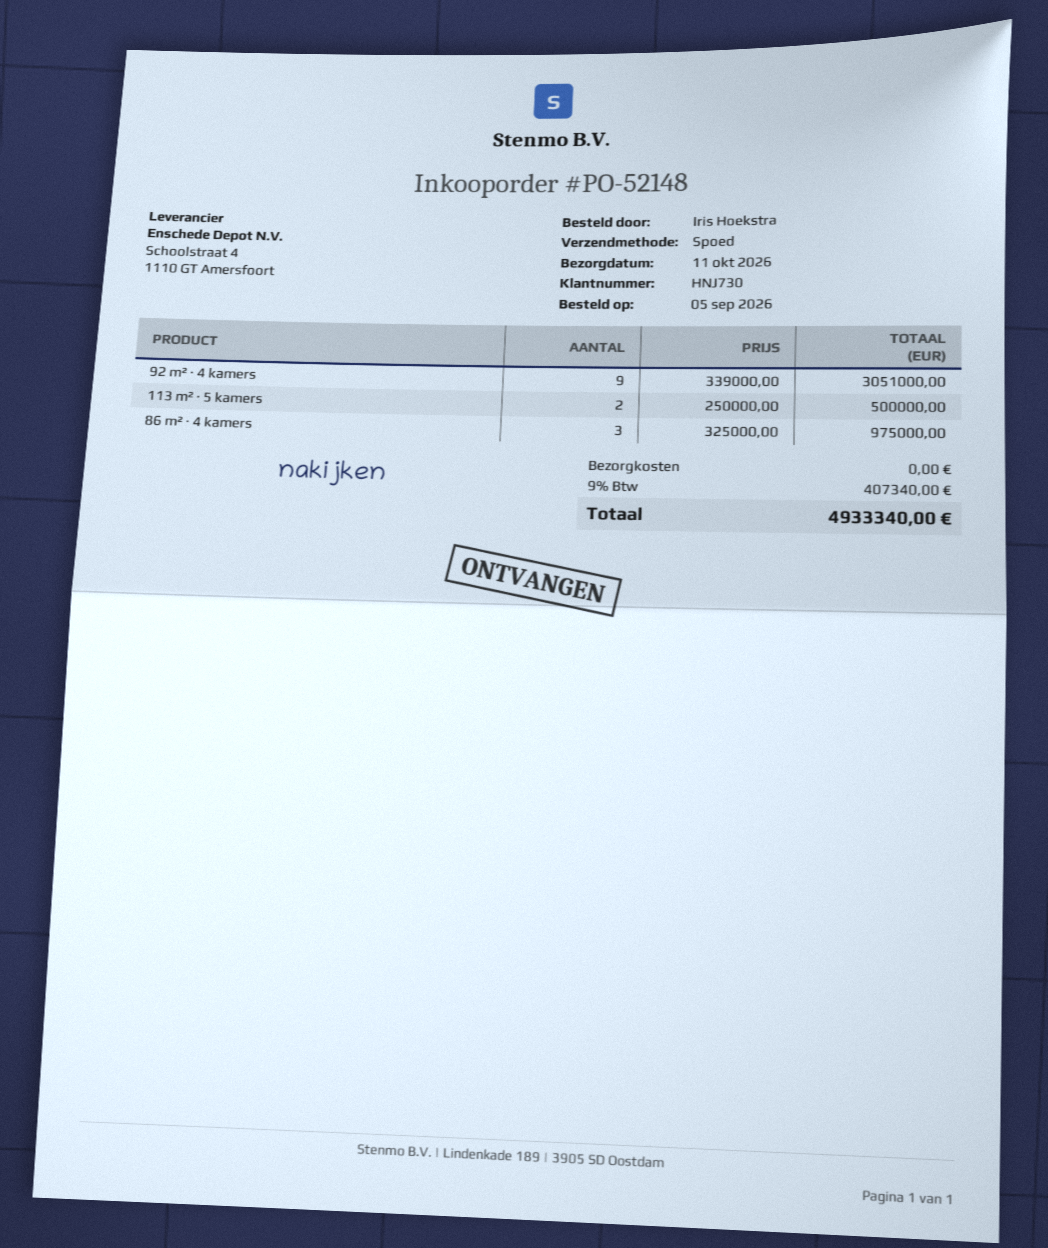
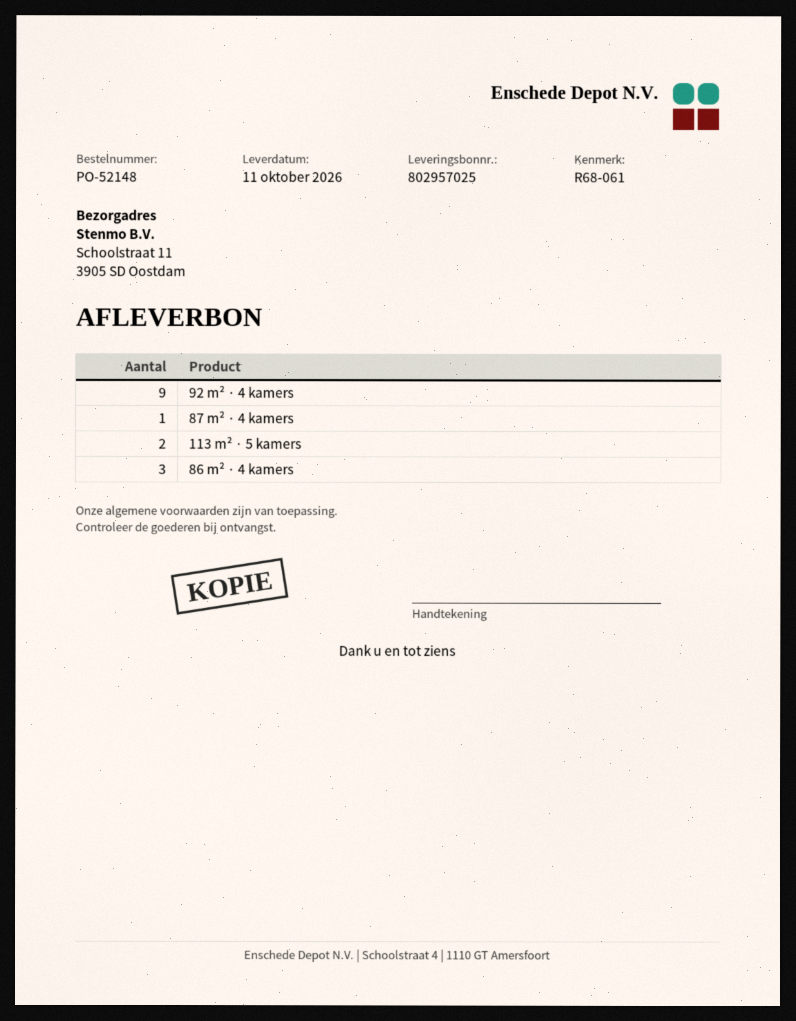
87 m² · 4 kamers: none -> 1

